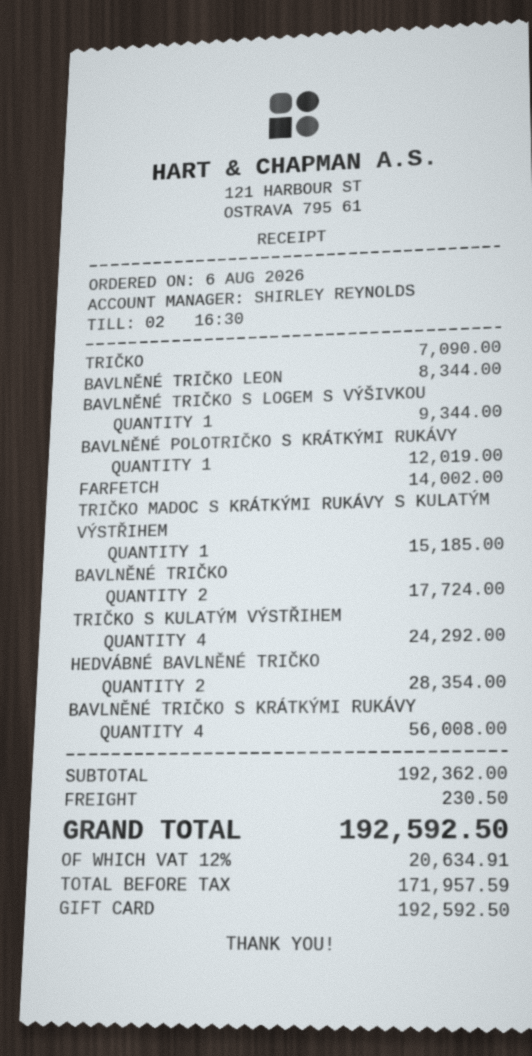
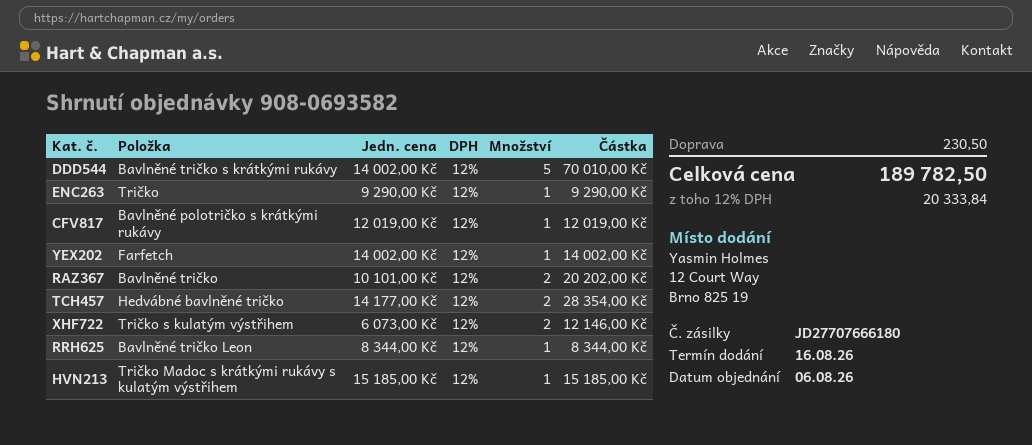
TRIČKO: 1 for 7090.00 -> 1 for 9290.00
BAVLNĚNÉ TRIČKO S LOGEM S VÝŠIVKOU: 1 for 9344.00 -> none
BAVLNĚNÉ TRIČKO: 2 for 17724.00 -> 2 for 20202.00
TRIČKO S KULATÝM VÝSTŘIHEM: 4 for 24292.00 -> 2 for 12146.00
BAVLNĚNÉ TRIČKO S KRÁTKÝMI RUKÁVY: 4 for 56008.00 -> 5 for 70010.00
tax: 12% = 20634.91 -> 12% = 20333.84
total: 192592.50 -> 189782.50

